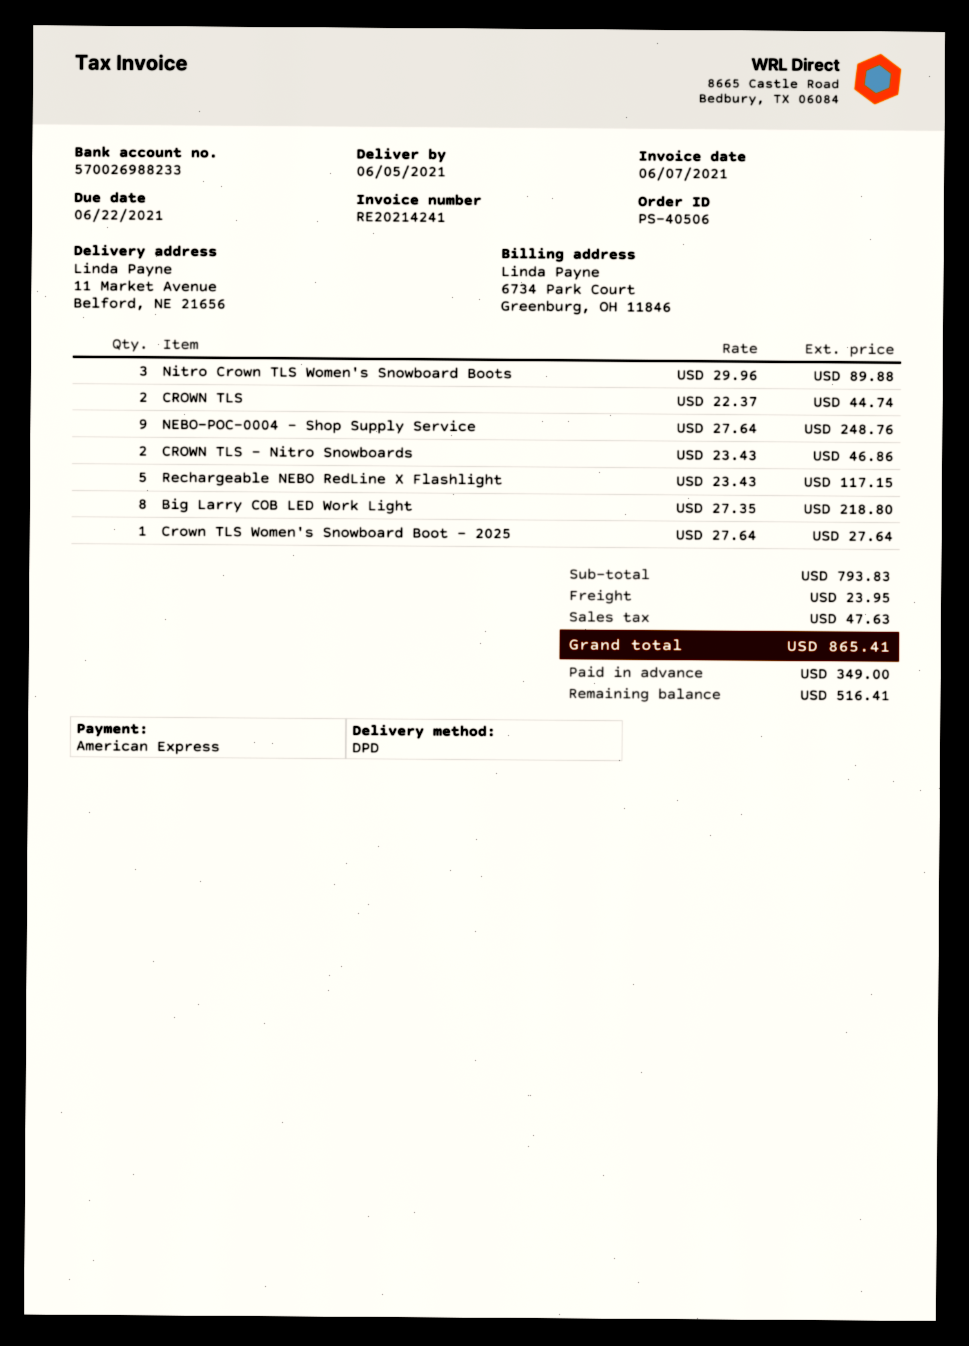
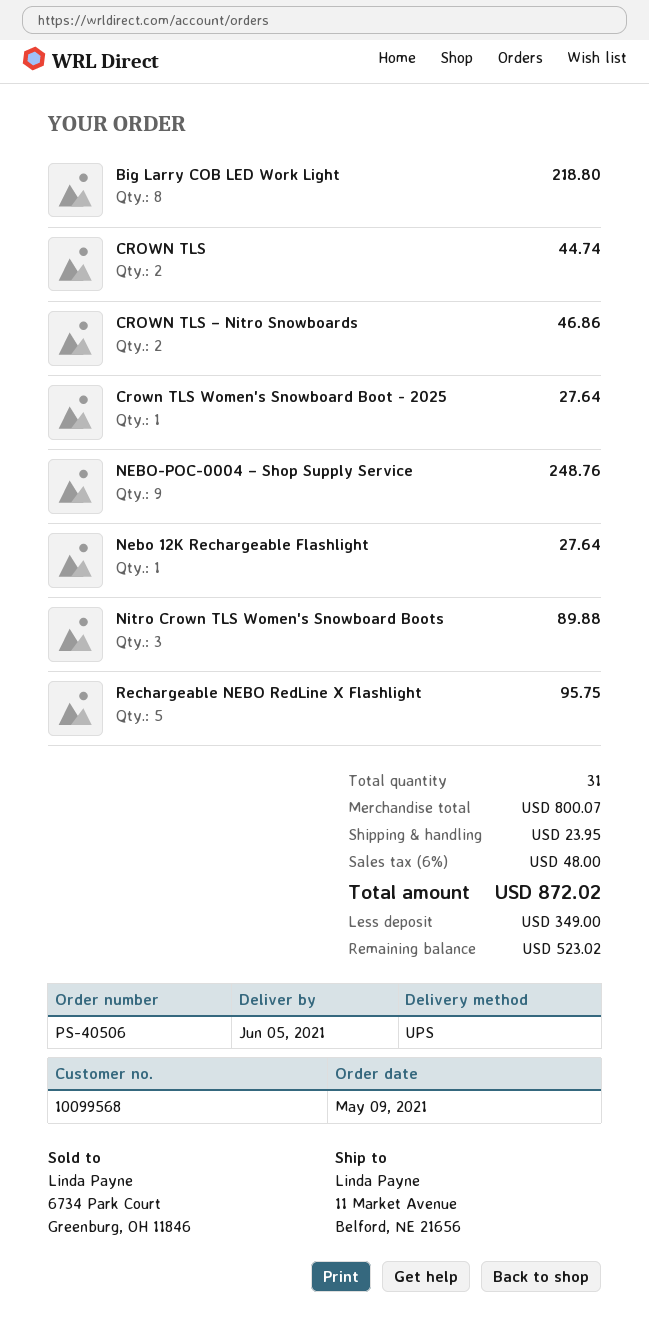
shipping method: DPD -> UPS
Rechargeable NEBO RedLine X Flashlight: 5 for 117.15 -> 5 for 95.75
Nebo 12K Rechargeable Flashlight: none -> 1 for 27.64
subtotal: 793.83 -> 800.07
tax: 47.63 -> 48.00
total: 865.41 -> 872.02
balance: 516.41 -> 523.02

